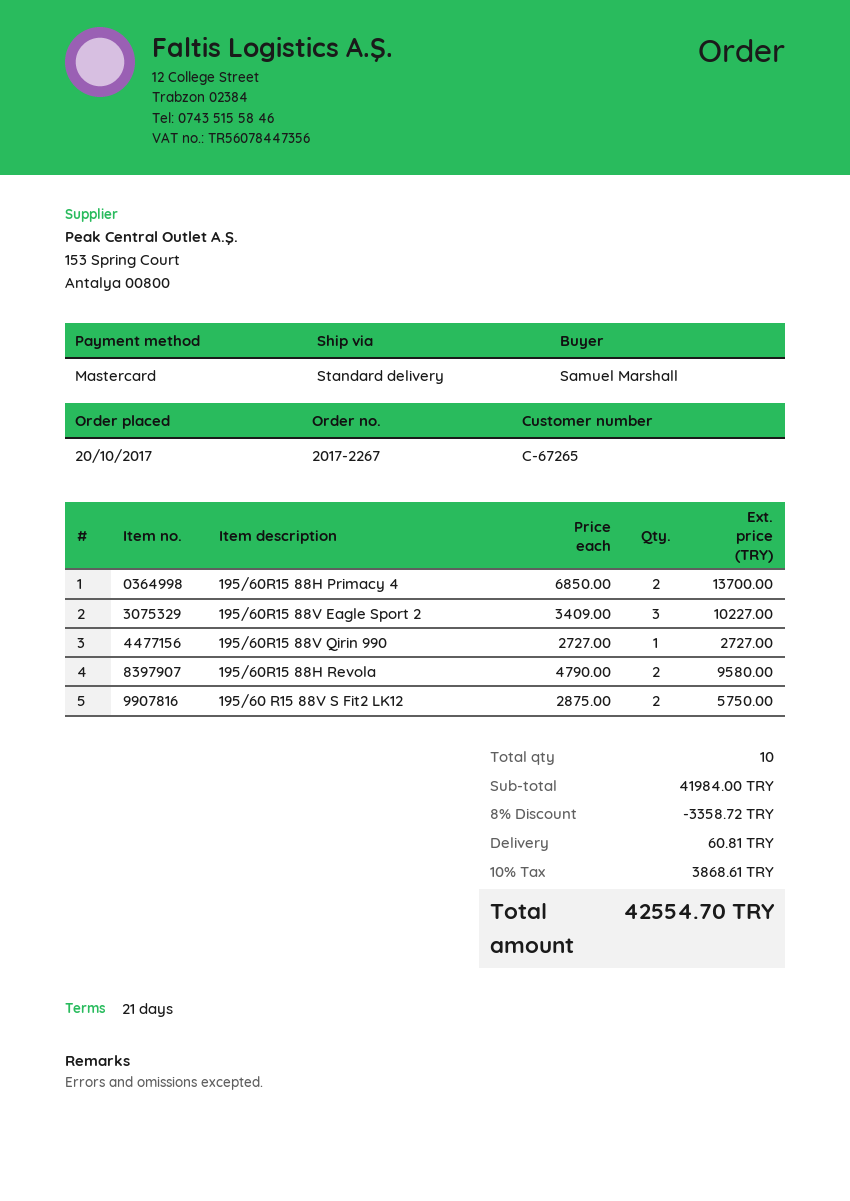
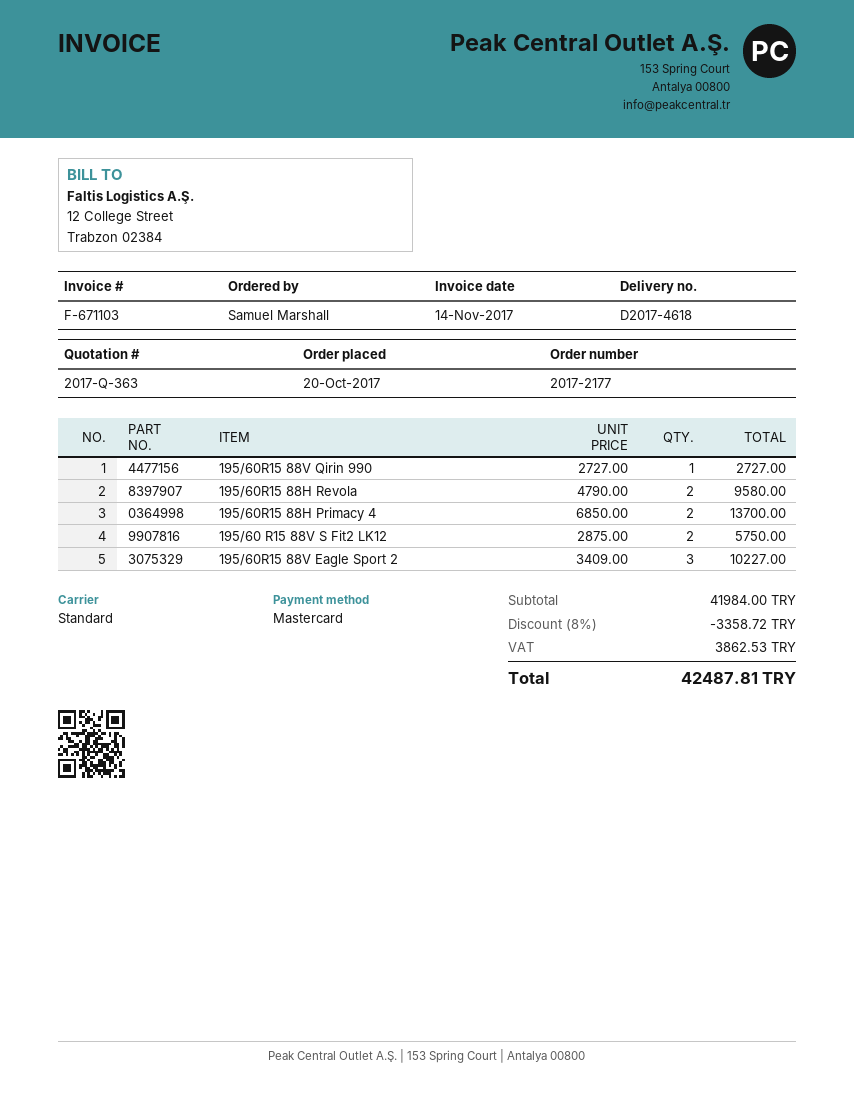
order number: 2017-2267 -> 2017-2177
shipping: 60.81 -> none
tax: 3868.61 -> 3862.53
total: 42554.70 -> 42487.81

